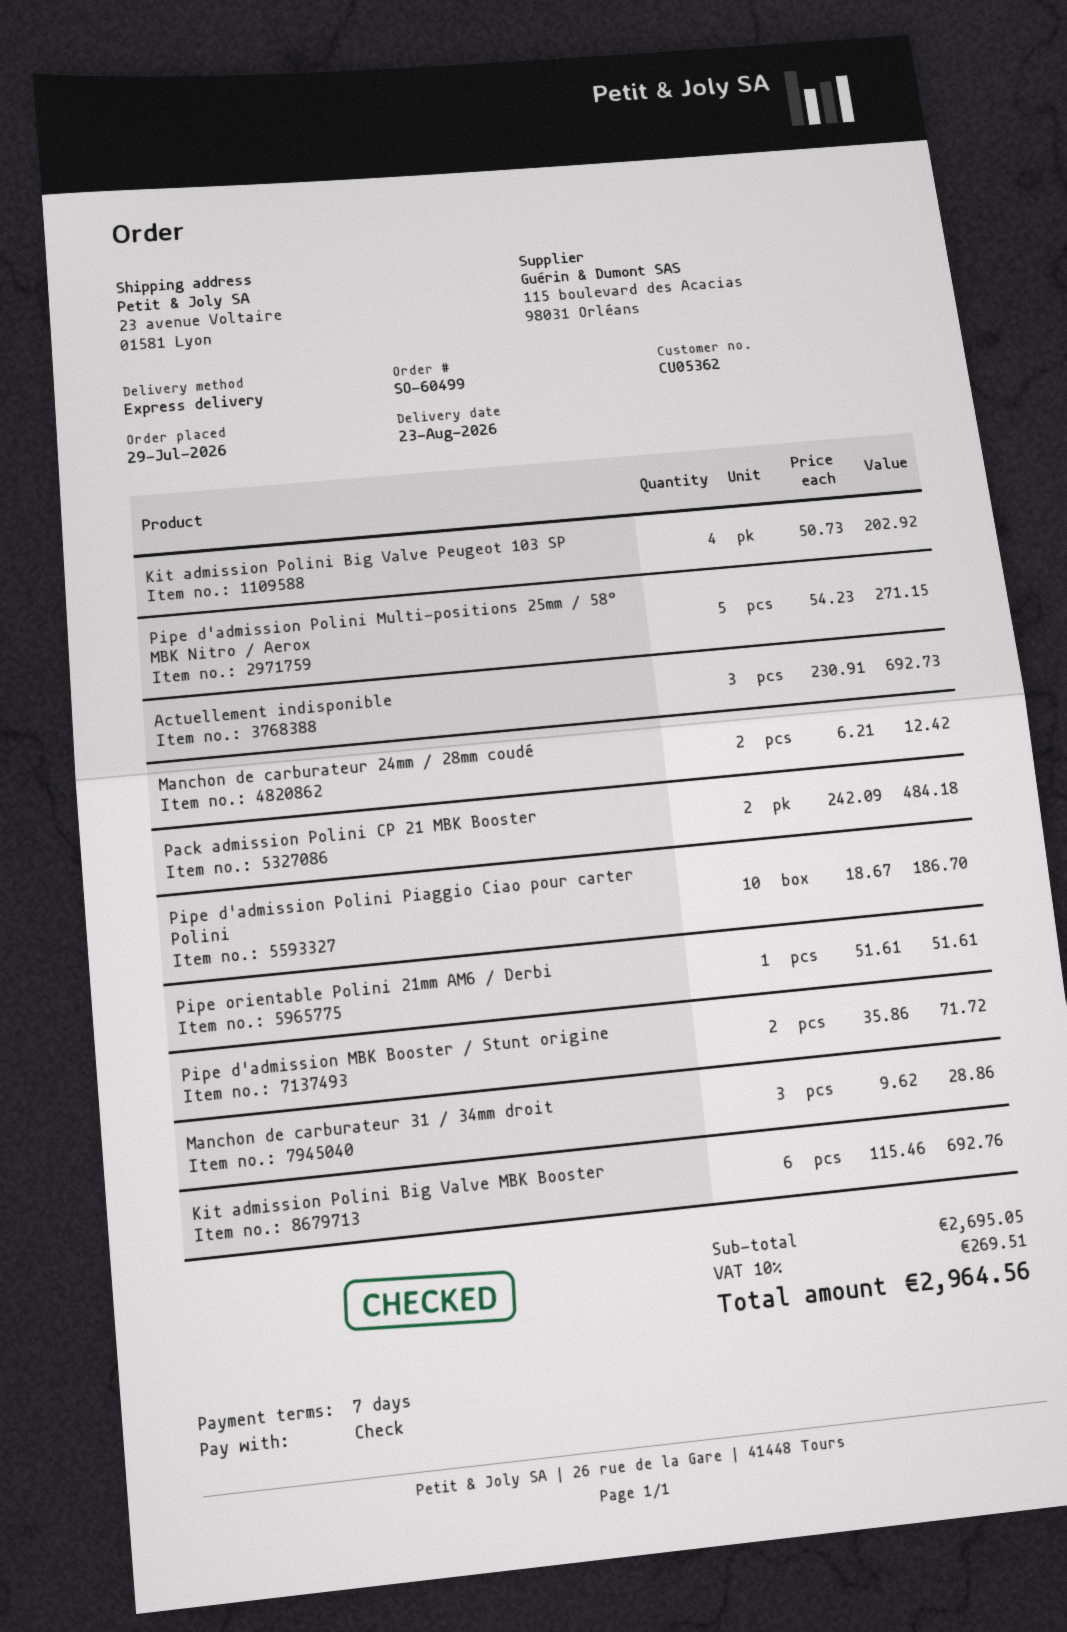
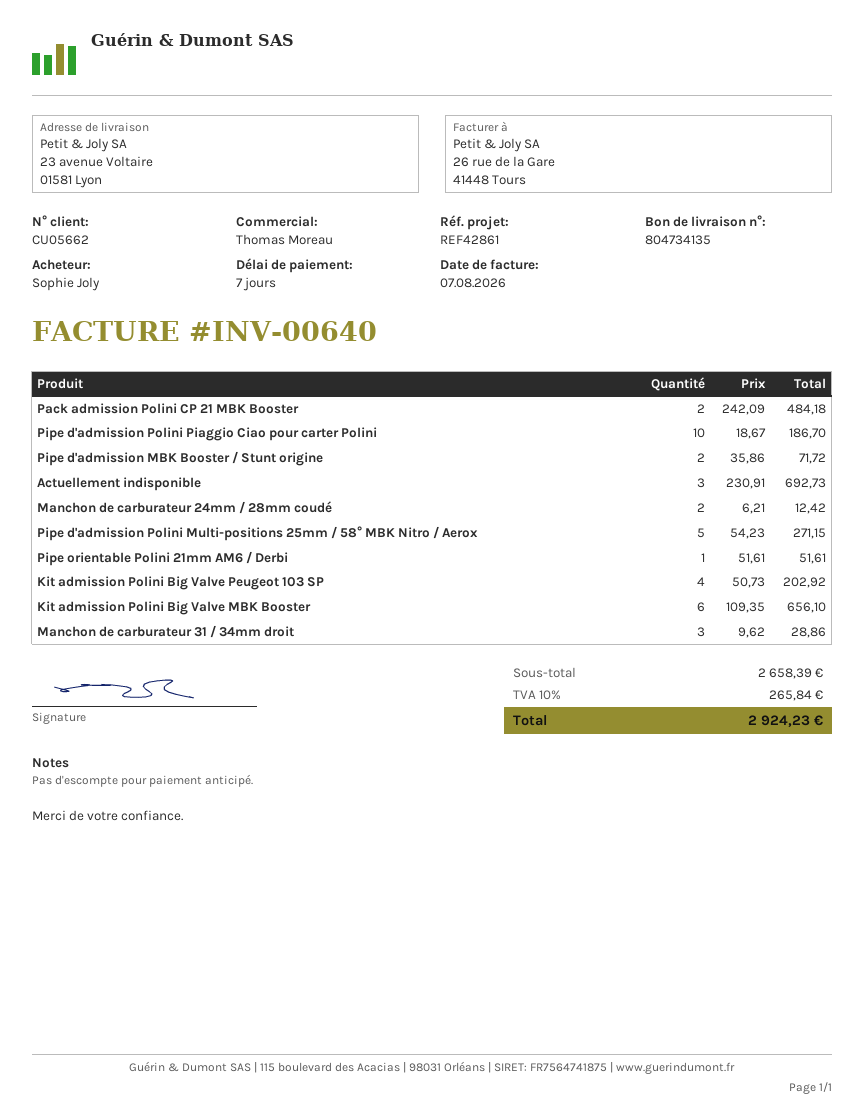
customer number: CU05362 -> CU05662
Kit admission Polini Big Valve MBK Booster: 6 x 115.46 = 692.76 -> 6 x 109.35 = 656.10
subtotal: 2695.05 -> 2658.39
tax: 10% = 269.51 -> 10% = 265.84
total: 2964.56 -> 2924.23

